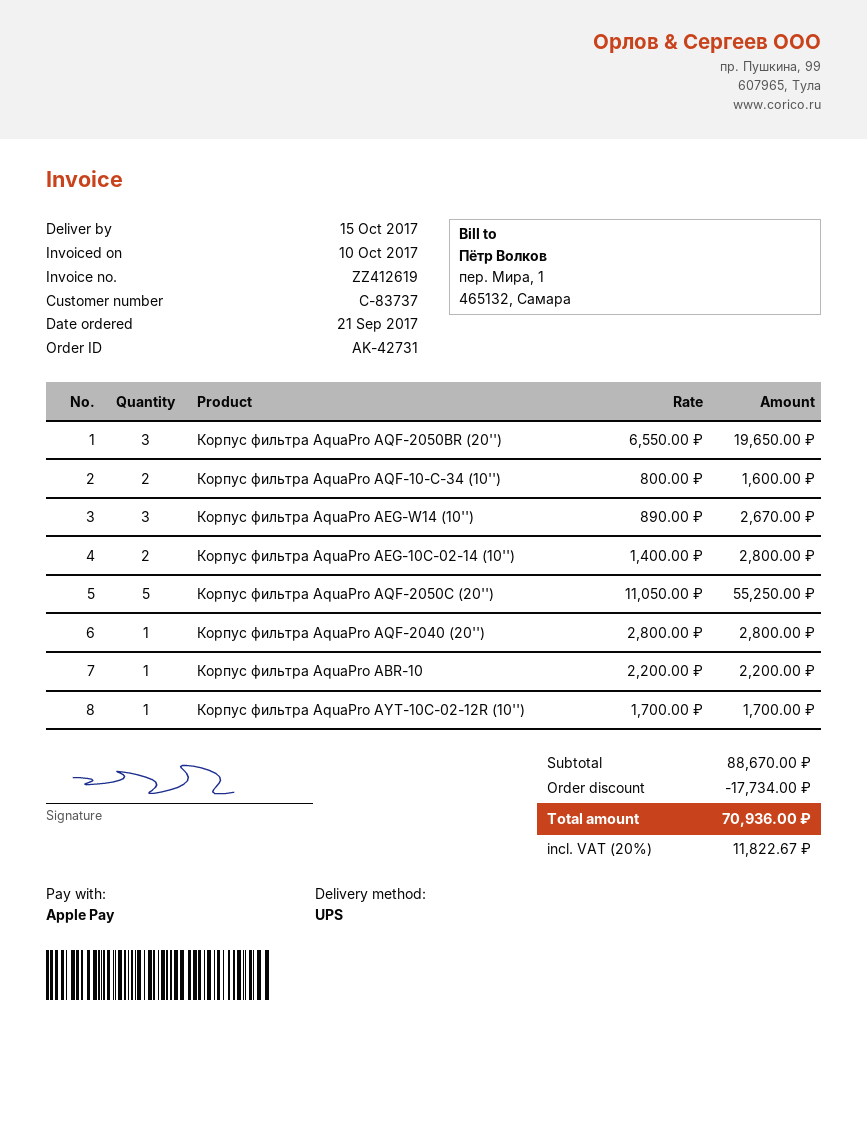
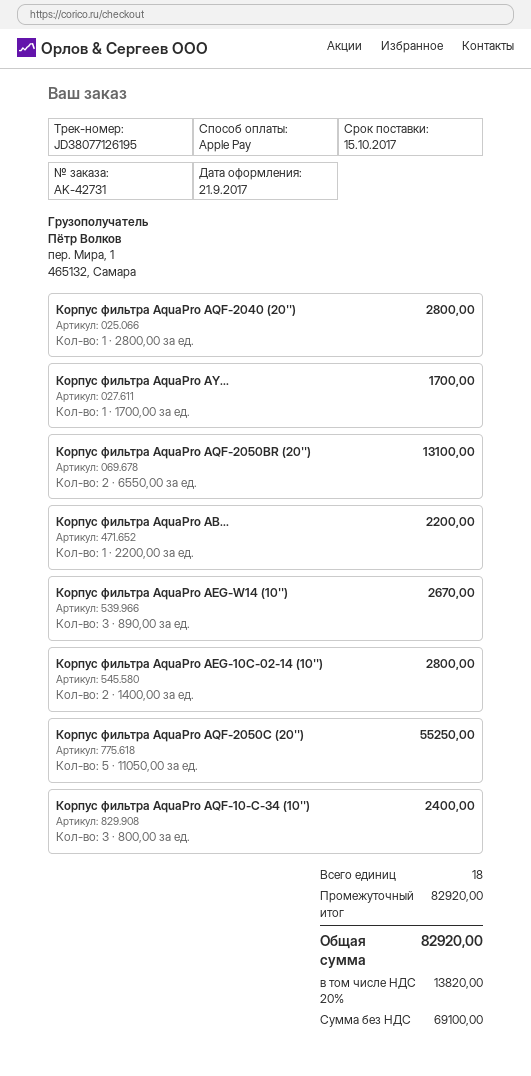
Корпус фильтра AquaPro AQF-2050BR (20''): 3 x 6550.00 = 19650.00 -> 2 x 6550.00 = 13100.00
Корпус фильтра AquaPro AQF-10-C-34 (10''): 2 x 800.00 = 1600.00 -> 3 x 800.00 = 2400.00
subtotal: 88670.00 -> 82920.00
discount: 17734.00 -> none
tax: 20% = 11822.67 -> 20% = 13820.00
total: 70936.00 -> 82920.00

